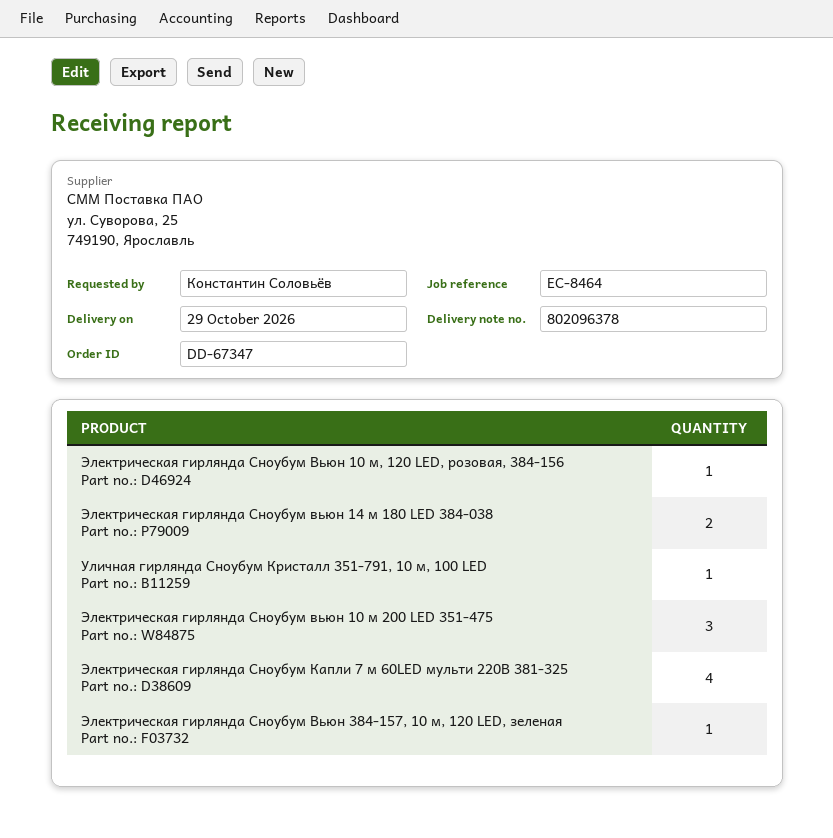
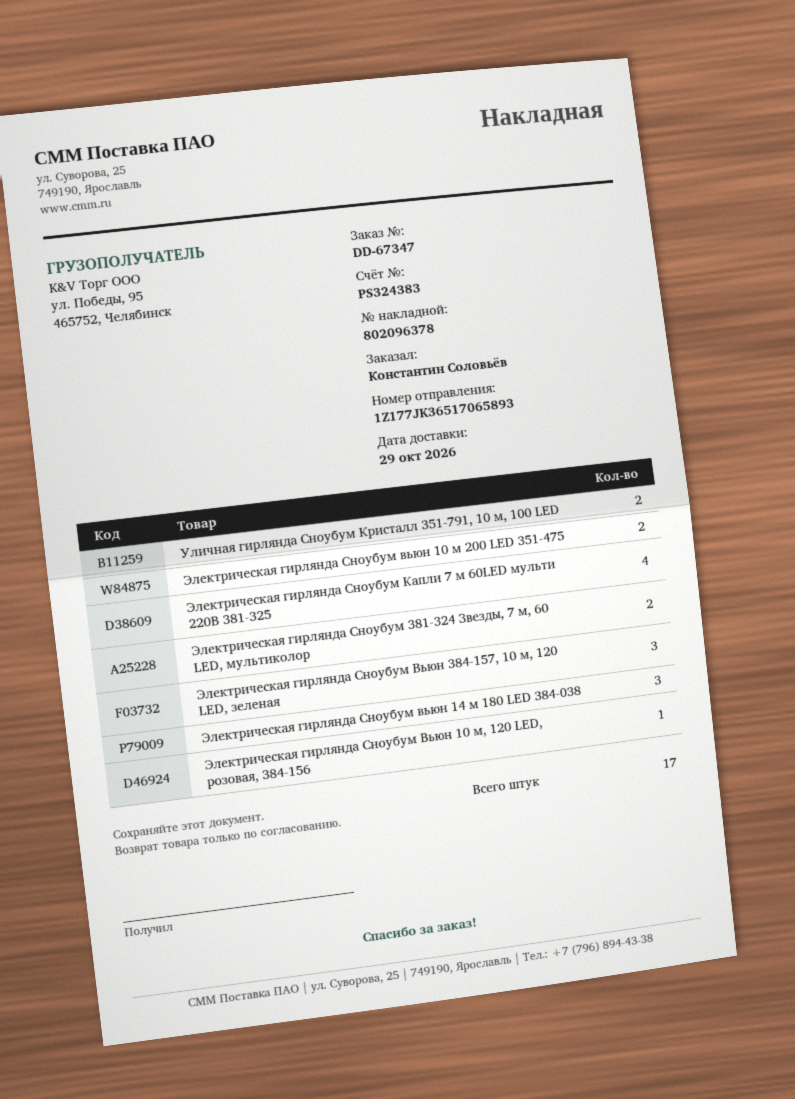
Электрическая гирлянда Сноубум вьюн 14 м 180 LED 384-038: 2 -> 3
Уличная гирлянда Сноубум Кристалл 351-791, 10 м, 100 LED: 1 -> 2
Электрическая гирлянда Сноубум вьюн 10 м 200 LED 351-475: 3 -> 2
Электрическая гирлянда Сноубум Вьюн 384-157, 10 м, 120 LED, зеленая: 1 -> 3
Электрическая гирлянда Сноубум 381-324 Звезды, 7 м, 60 LED, мультиколор: none -> 2

